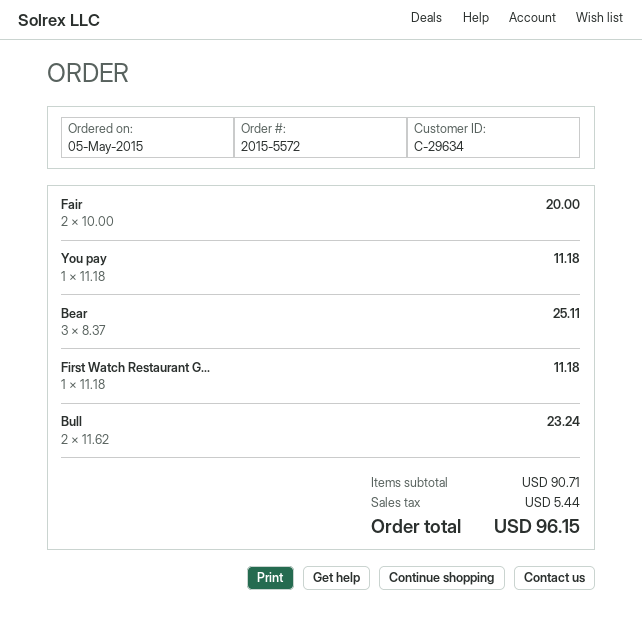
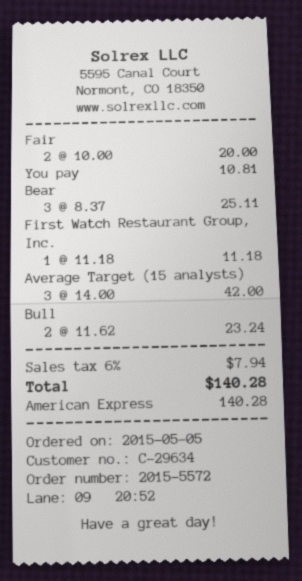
You pay: 1 x 11.18 = 11.18 -> 1 x 10.81 = 10.81
Average Target (15 analysts): none -> 3 x 14.00 = 42.00
tax: 5.44 -> 7.94
total: 96.15 -> 140.28

